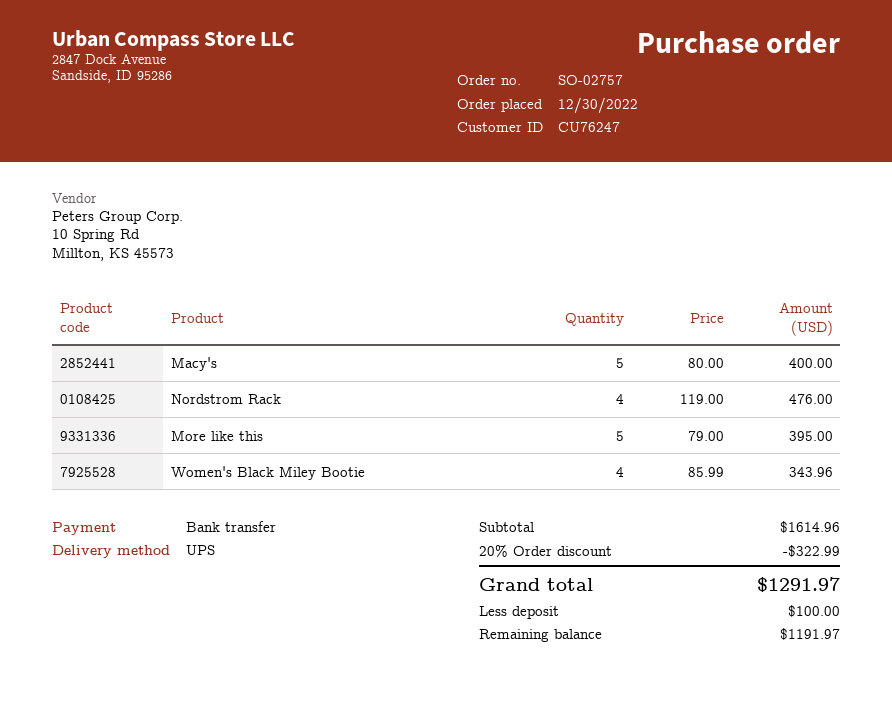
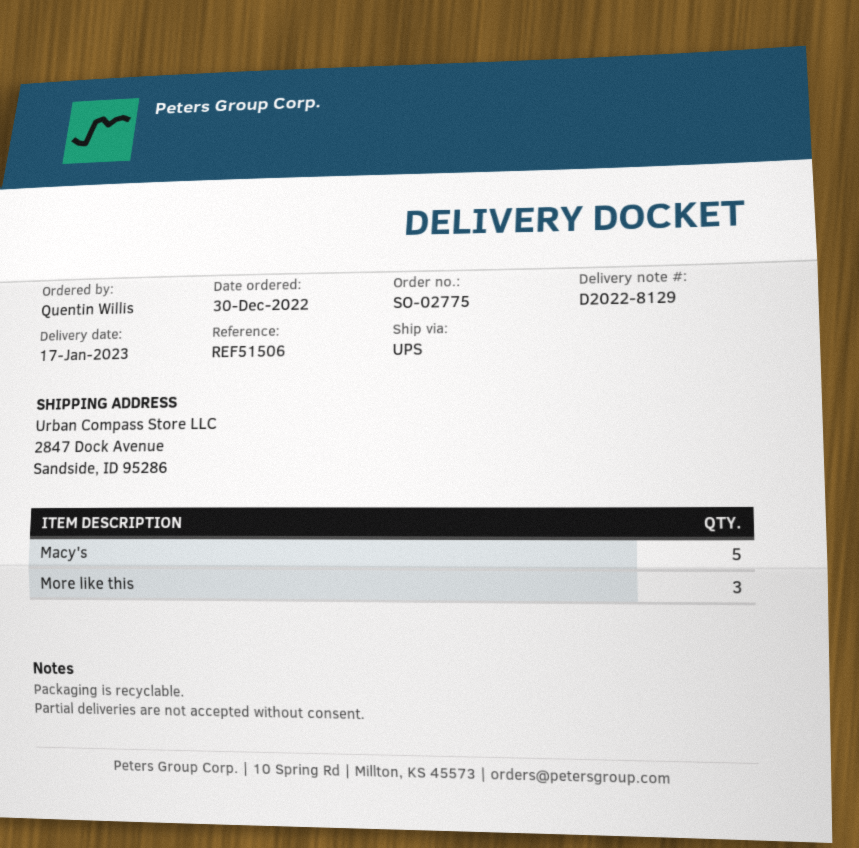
order number: SO-02757 -> SO-02775
Nordstrom Rack: 4 -> none
More like this: 5 -> 3
Women's Black Miley Bootie: 4 -> none

